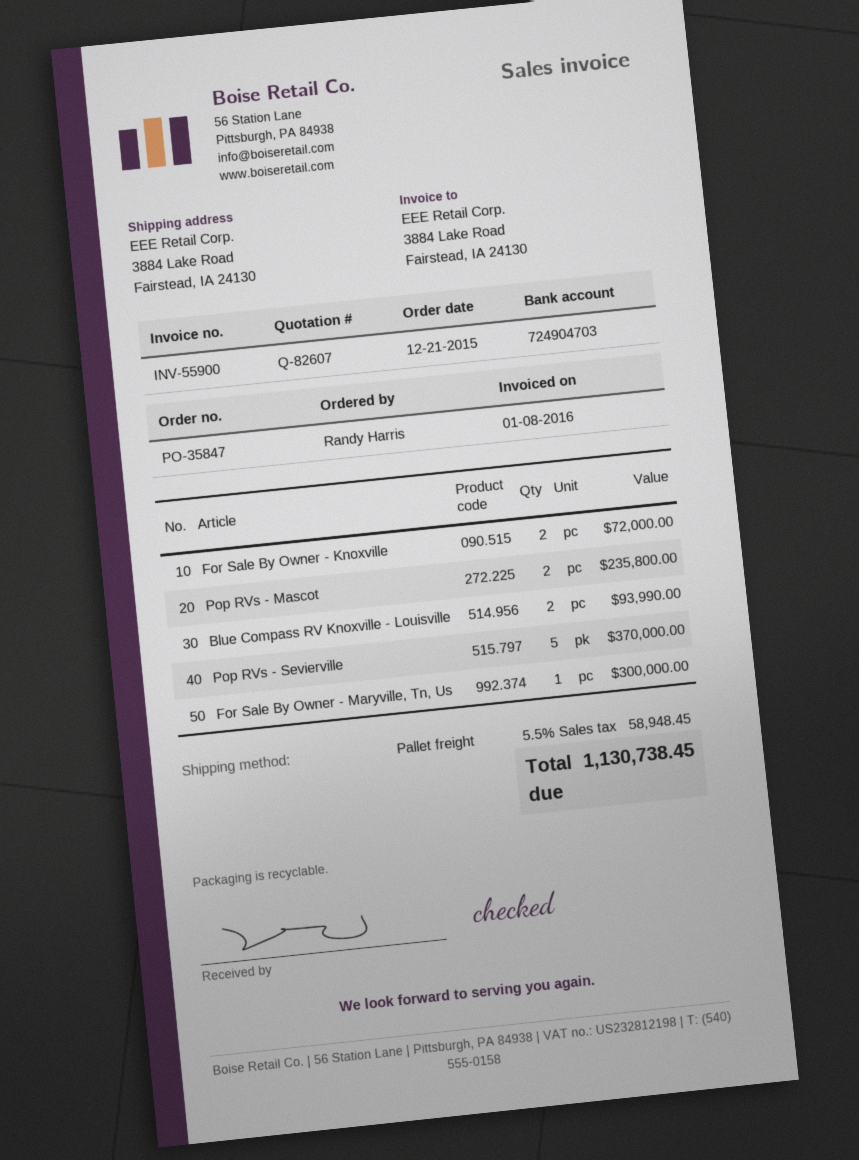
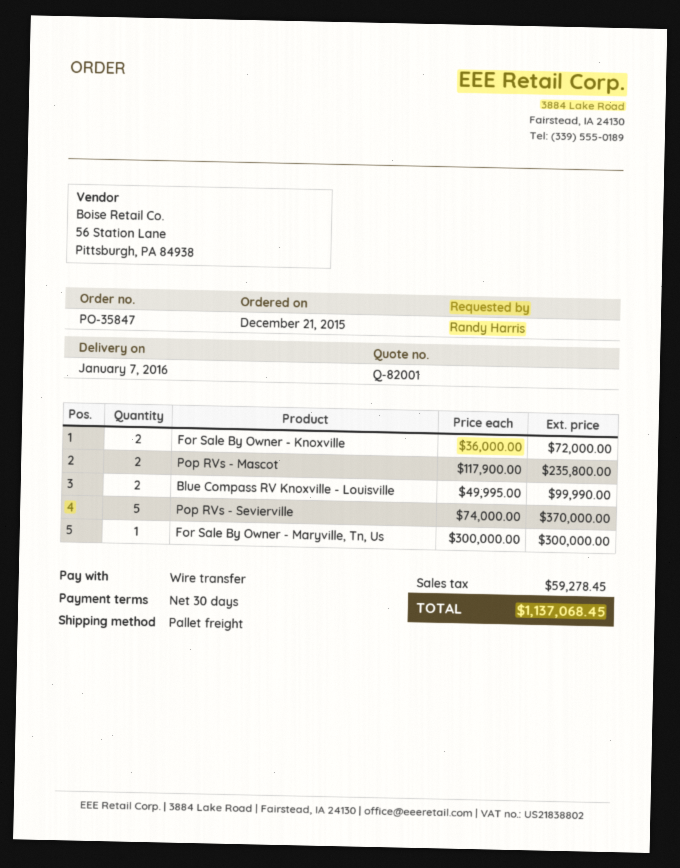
quote number: Q-82607 -> Q-82001
Blue Compass RV Knoxville - Louisville: 2 for 93990.00 -> 2 for 99990.00
tax: 58948.45 -> 59278.45
total: 1130738.45 -> 1137068.45

